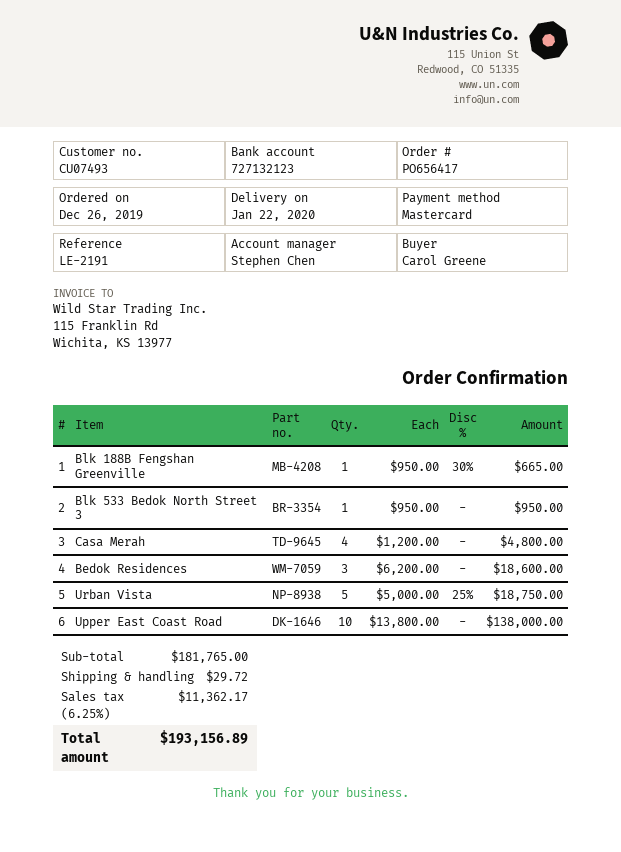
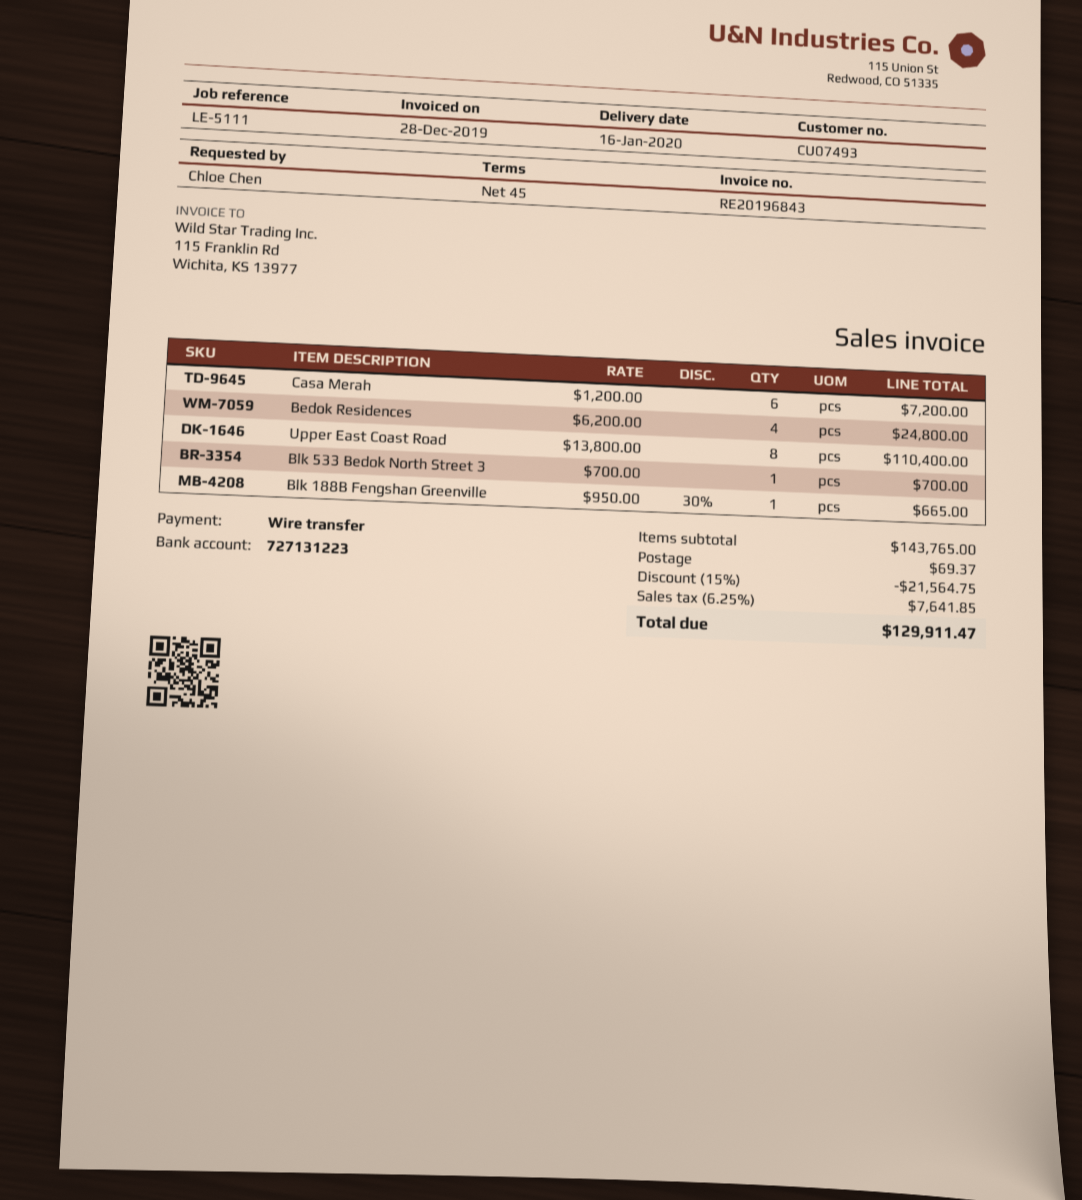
delivery date: 2020-01-22 -> 2020-01-16
reference: LE-2191 -> LE-5111
ordered by: Carol Greene -> Chloe Chen
payment method: Mastercard -> bank transfer
bank account: 727132123 -> 727131223
Blk 533 Bedok North Street 3: 1 x 950.00 = 950.00 -> 1 x 700.00 = 700.00
Casa Merah: 4 x 1200.00 = 4800.00 -> 6 x 1200.00 = 7200.00
Bedok Residences: 3 x 6200.00 = 18600.00 -> 4 x 6200.00 = 24800.00
Urban Vista: 5 x 5000.00 - 25% = 18750.00 -> none
Upper East Coast Road: 10 x 13800.00 = 138000.00 -> 8 x 13800.00 = 110400.00
subtotal: 181765.00 -> 143765.00
discount: none -> 15% = 21564.75
shipping: 29.72 -> 69.37
tax: 6.25% = 11362.17 -> 6.25% = 7641.85
total: 193156.89 -> 129911.47

